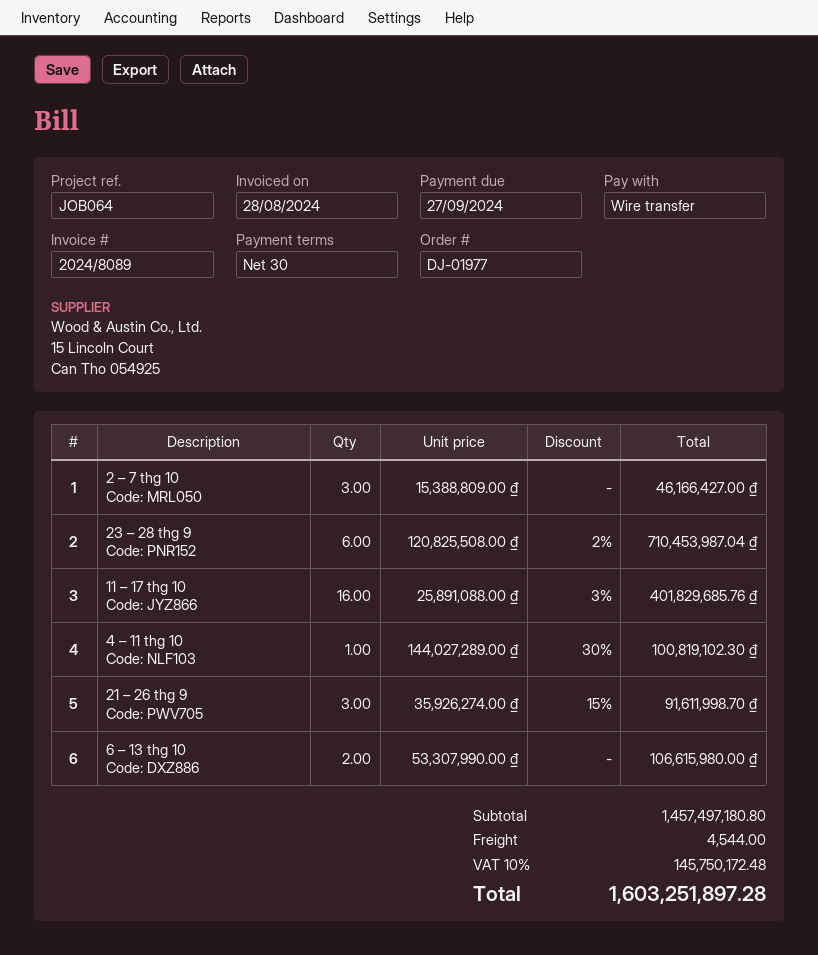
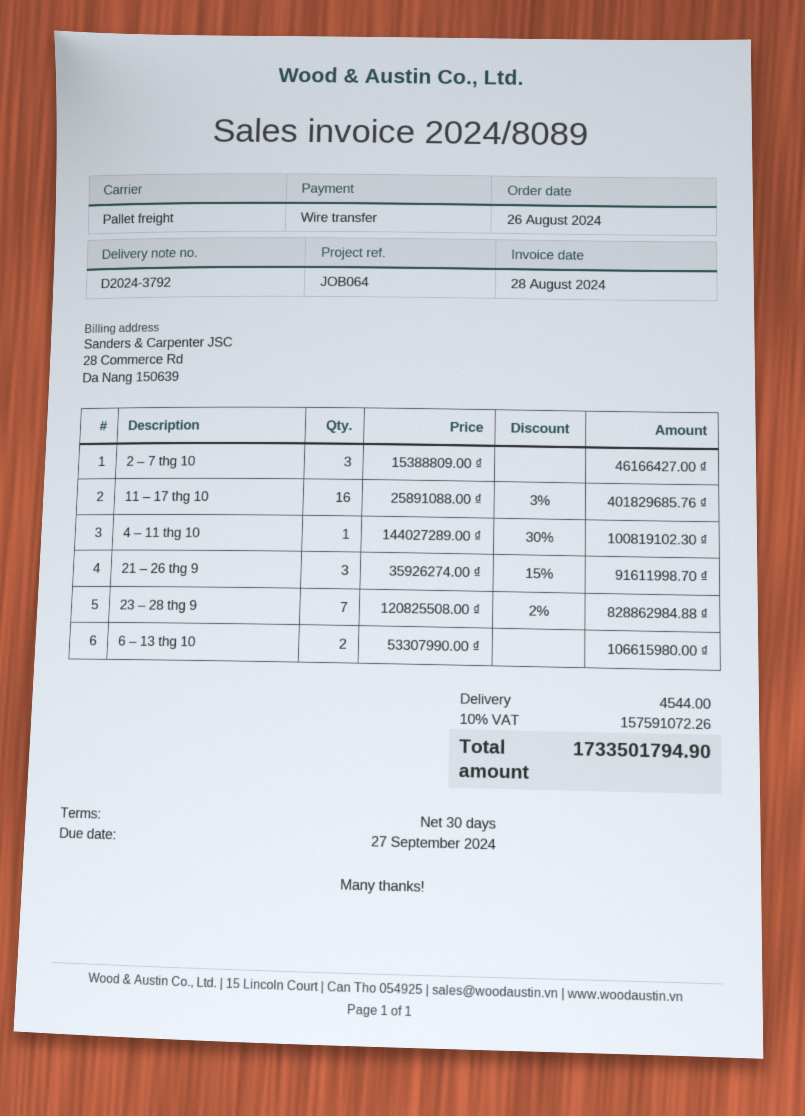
23 – 28 thg 9: 6 x 120825508.00 - 2% = 710453987.04 -> 7 x 120825508.00 - 2% = 828862984.88
tax: 10% = 145750172.48 -> 10% = 157591072.26
total: 1603251897.28 -> 1733501794.90

